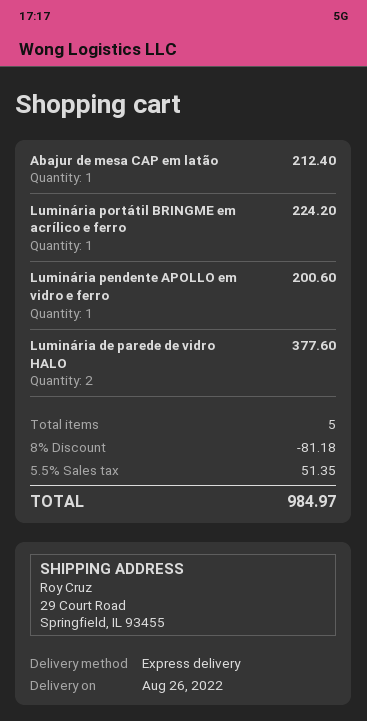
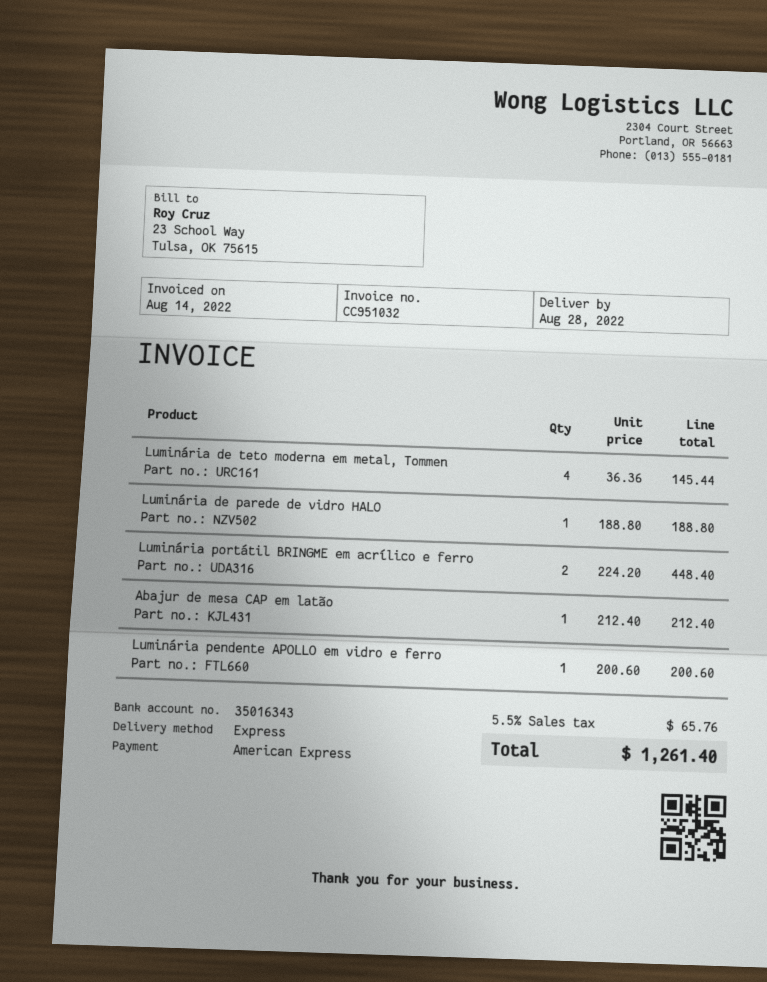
delivery date: 2022-08-26 -> 2022-08-28
Luminária portátil BRINGME em acrílico e ferro: 1 for 224.20 -> 2 for 448.40
Luminária de parede de vidro HALO: 2 for 377.60 -> 1 for 188.80
Luminária de teto moderna em metal, Tommen: none -> 4 for 145.44
discount: 8% = 81.18 -> none
tax: 5.5% = 51.35 -> 5.5% = 65.76
total: 984.97 -> 1261.40

